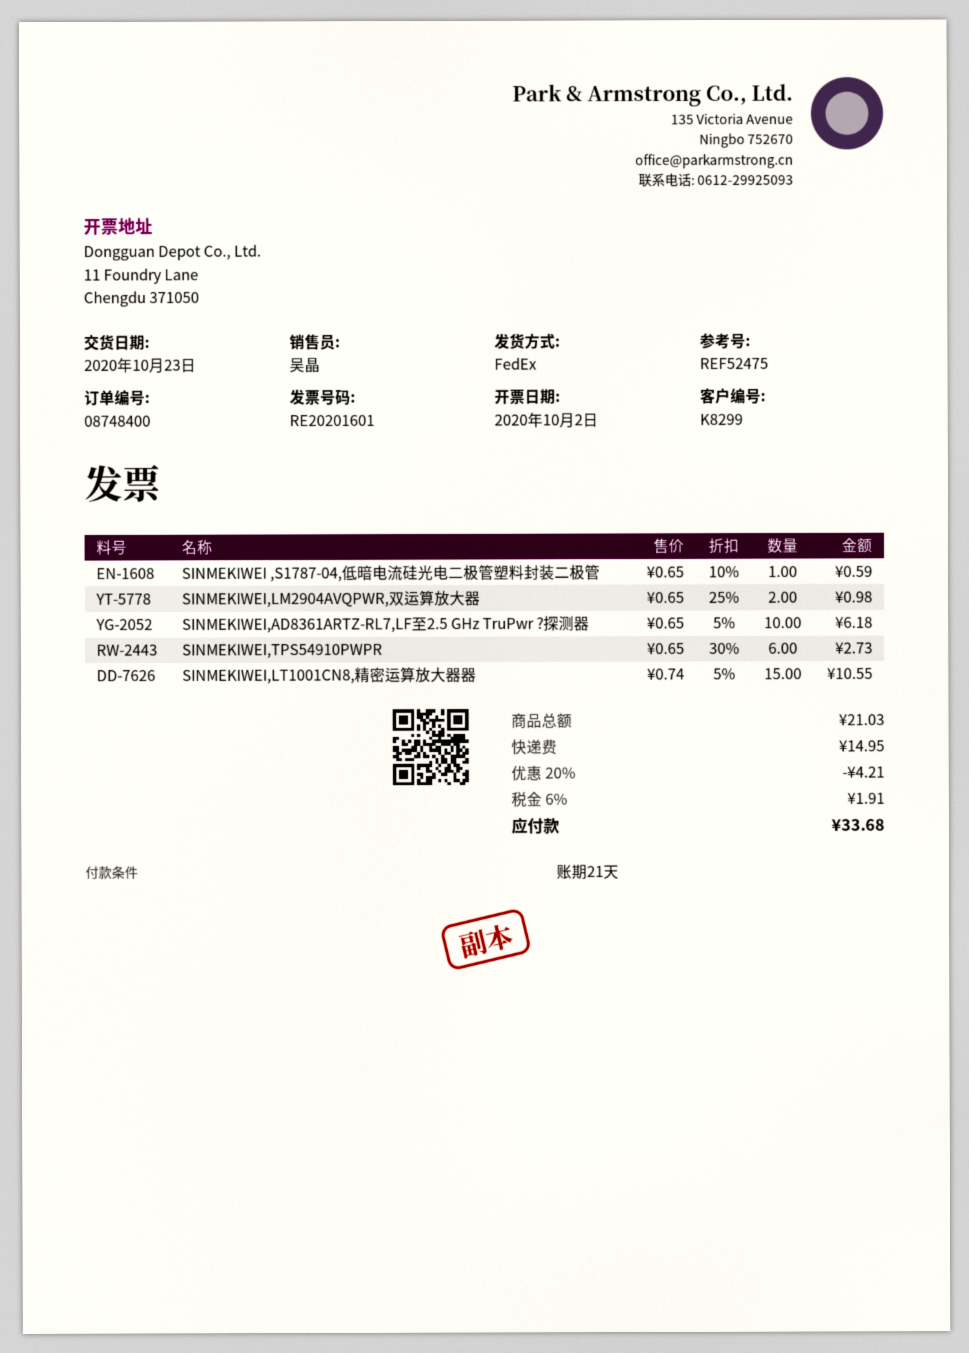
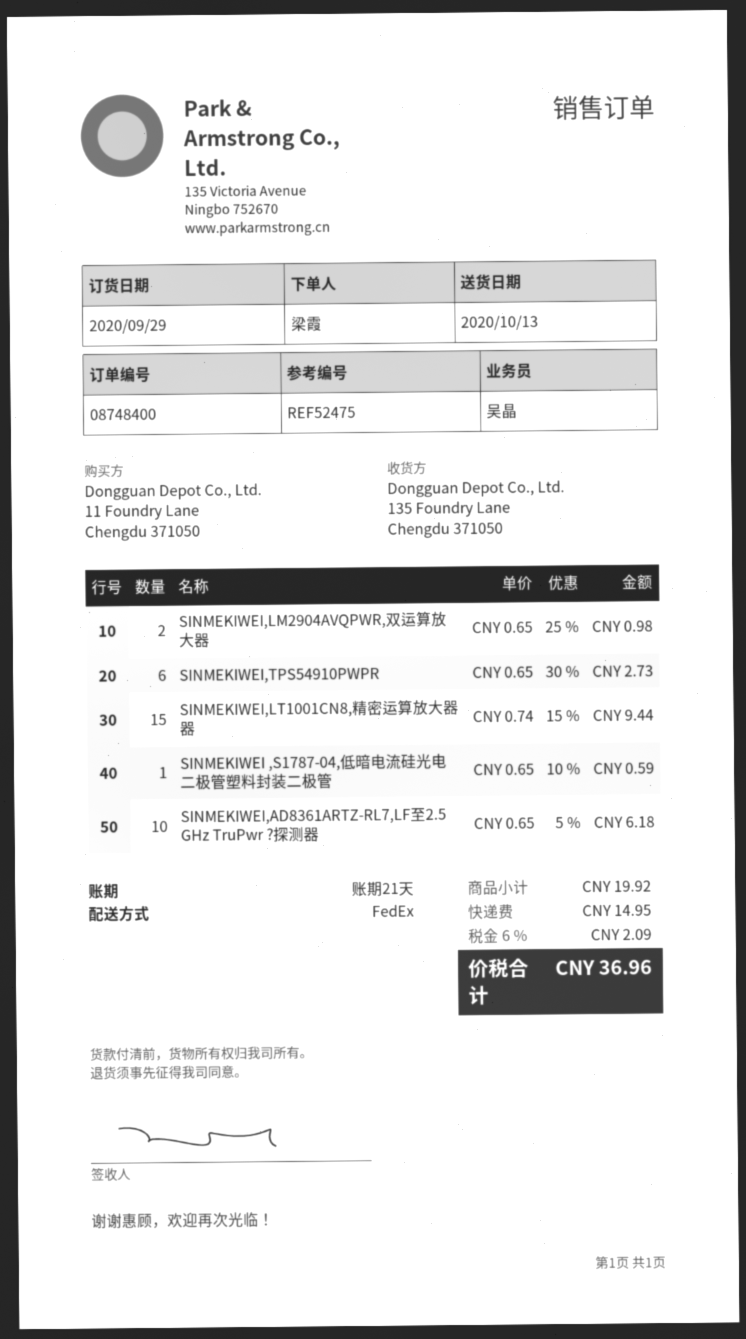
delivery date: 2020-10-23 -> 2020-10-13
SINMEKIWEI,LT1001CN8,精密运算放大器器: 15 x 0.74 - 5% = 10.55 -> 15 x 0.74 - 15% = 9.44
subtotal: 21.03 -> 19.92
discount: 20% = 4.21 -> none
tax: 6% = 1.91 -> 6% = 2.09
total: 33.68 -> 36.96

